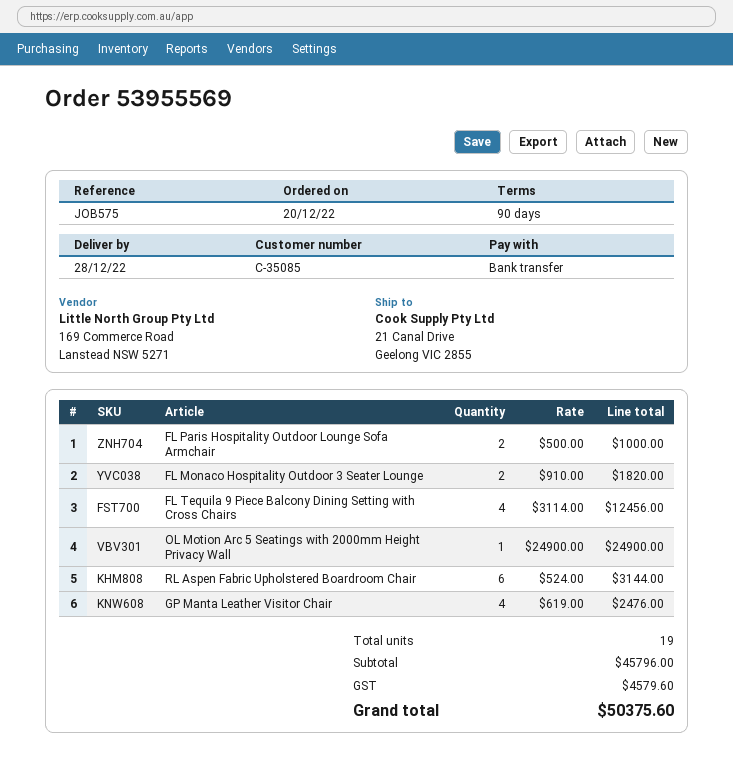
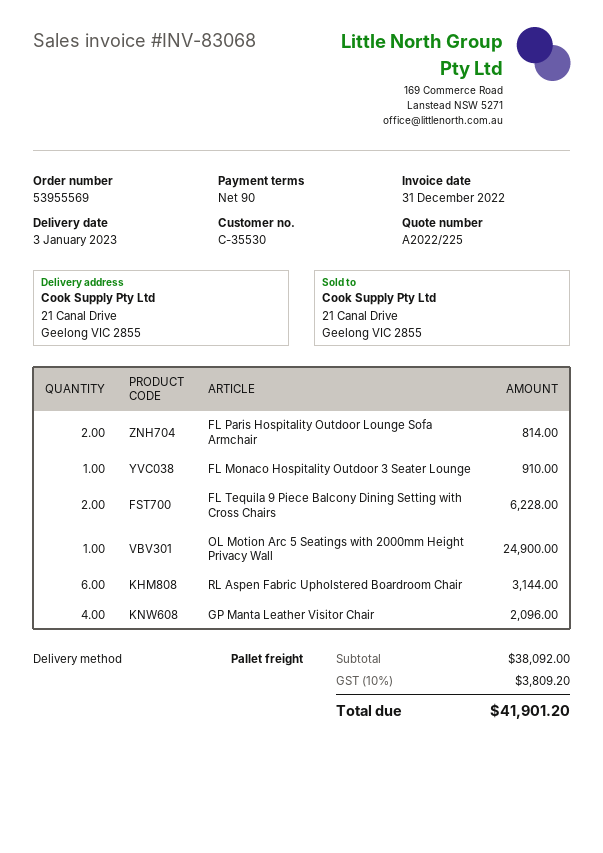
delivery date: 2022-12-28 -> 2023-01-03
customer number: C-35085 -> C-35530
FL Paris Hospitality Outdoor Lounge Sofa Armchair: 2 for 1000.00 -> 2 for 814.00
FL Monaco Hospitality Outdoor 3 Seater Lounge: 2 for 1820.00 -> 1 for 910.00
FL Tequila 9 Piece Balcony Dining Setting with Cross Chairs: 4 for 12456.00 -> 2 for 6228.00
GP Manta Leather Visitor Chair: 4 for 2476.00 -> 4 for 2096.00
subtotal: 45796.00 -> 38092.00
tax: 4579.60 -> 3809.20
total: 50375.60 -> 41901.20

